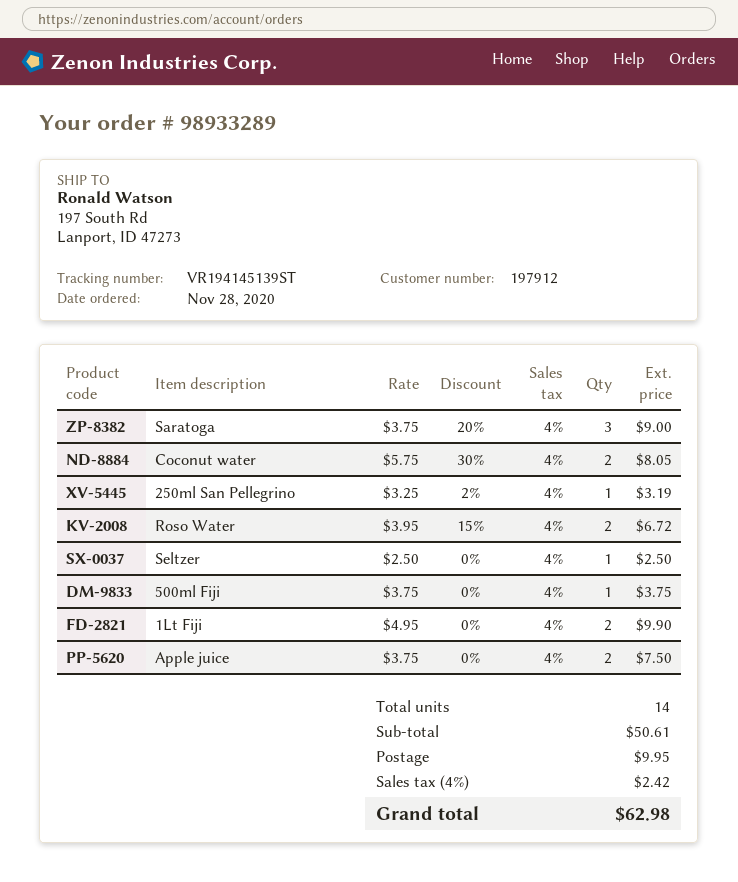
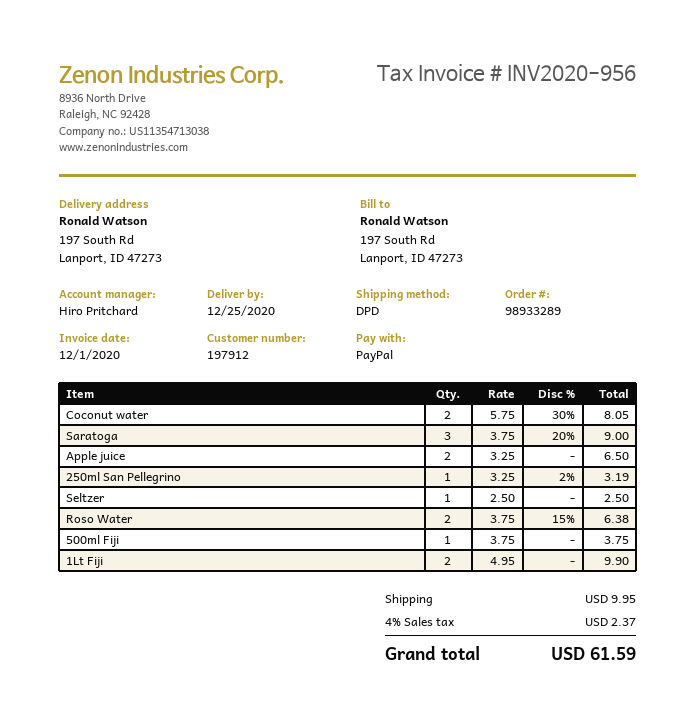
Roso Water: 2 x 3.95 - 15% = 6.72 -> 2 x 3.75 - 15% = 6.38
Apple juice: 2 x 3.75 = 7.50 -> 2 x 3.25 = 6.50
tax: 4% = 2.42 -> 4% = 2.37
total: 62.98 -> 61.59

